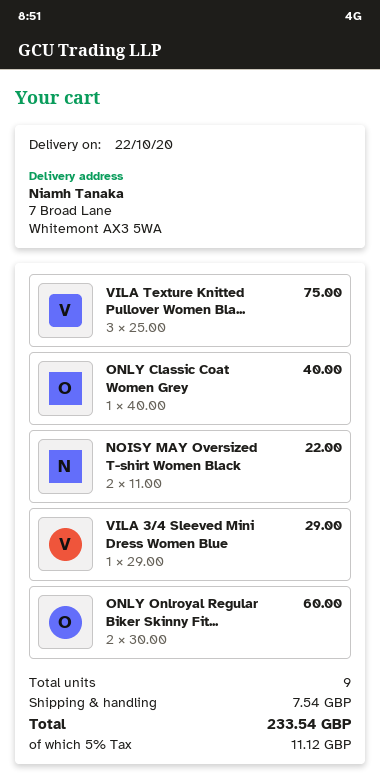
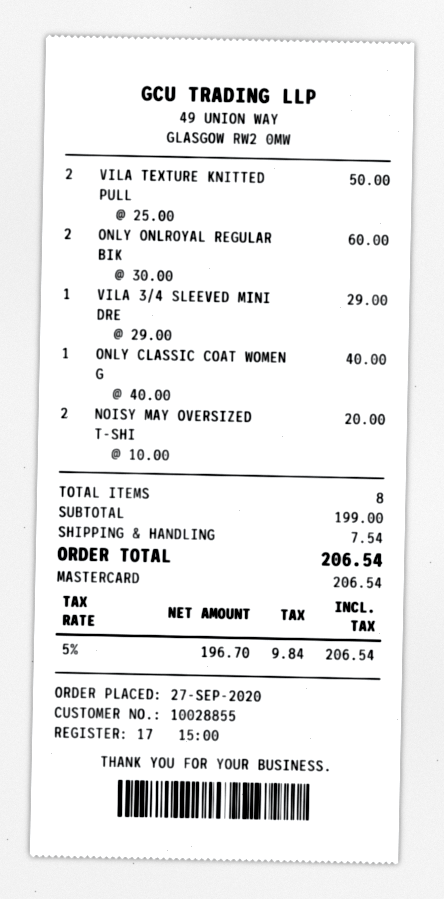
VILA Texture Knitted Pullover Women Bla...: 3 x 25.00 = 75.00 -> 2 x 25.00 = 50.00
NOISY MAY Oversized T-shirt Women Black: 2 x 11.00 = 22.00 -> 2 x 10.00 = 20.00
total quantity: 9 -> 8
tax: 5% = 11.12 -> 5% = 9.84
total: 233.54 -> 206.54

